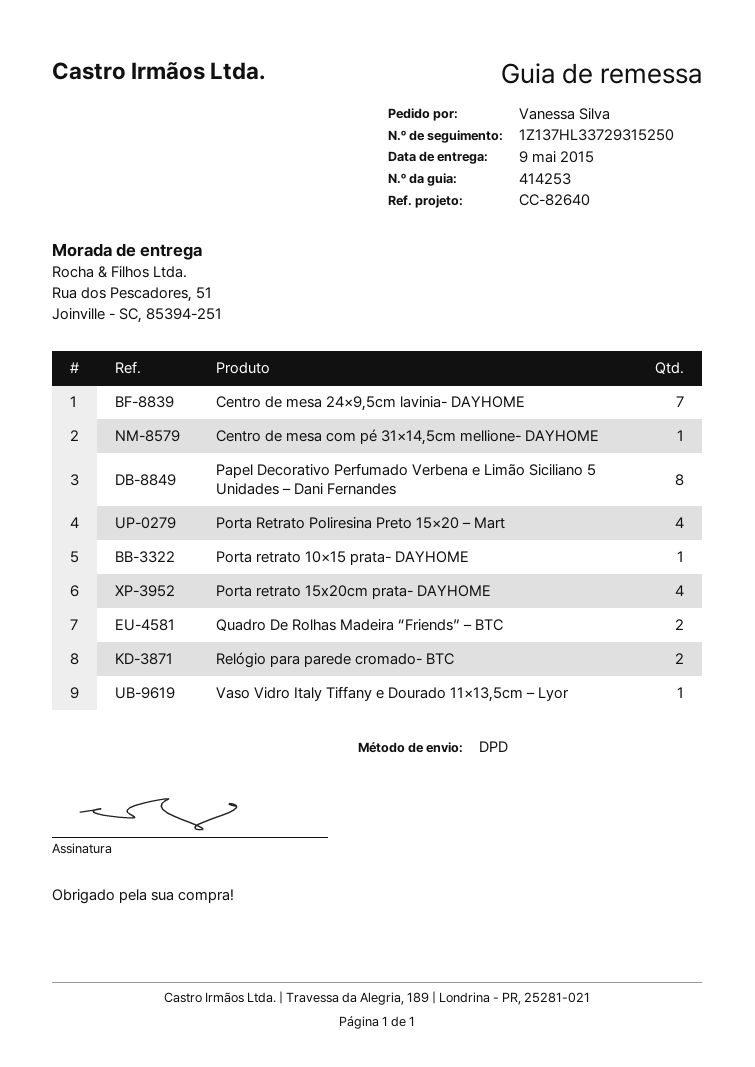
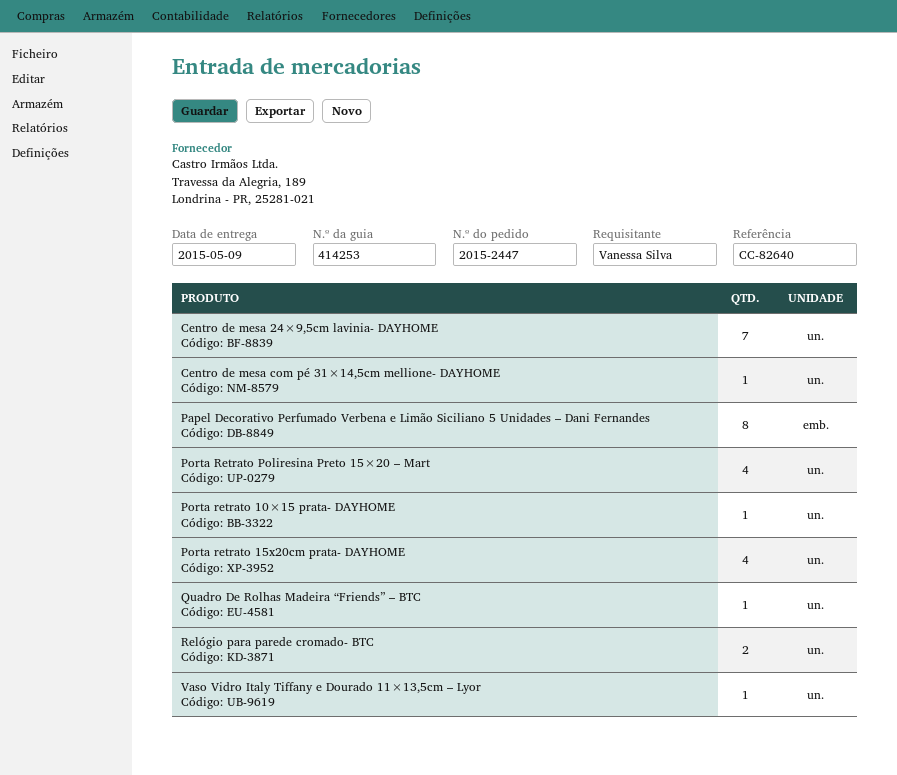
Quadro De Rolhas Madeira “Friends” – BTC: 2 -> 1

